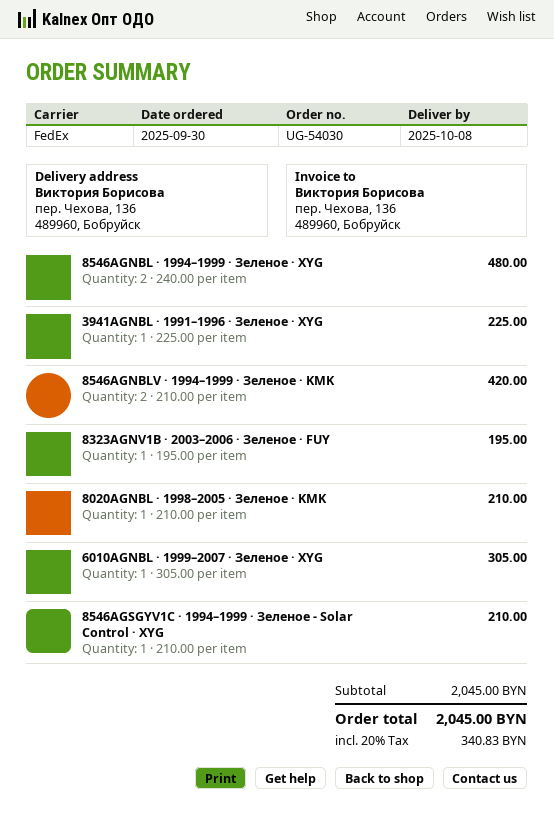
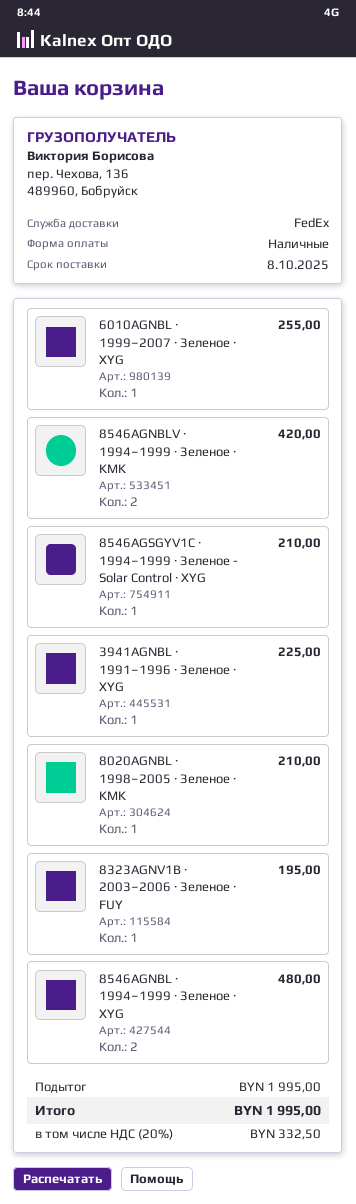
6010AGNBL · 1999–2007 · Зеленое · XYG: 1 for 305.00 -> 1 for 255.00
subtotal: 2045.00 -> 1995.00
tax: 20% = 340.83 -> 20% = 332.50
total: 2045.00 -> 1995.00

